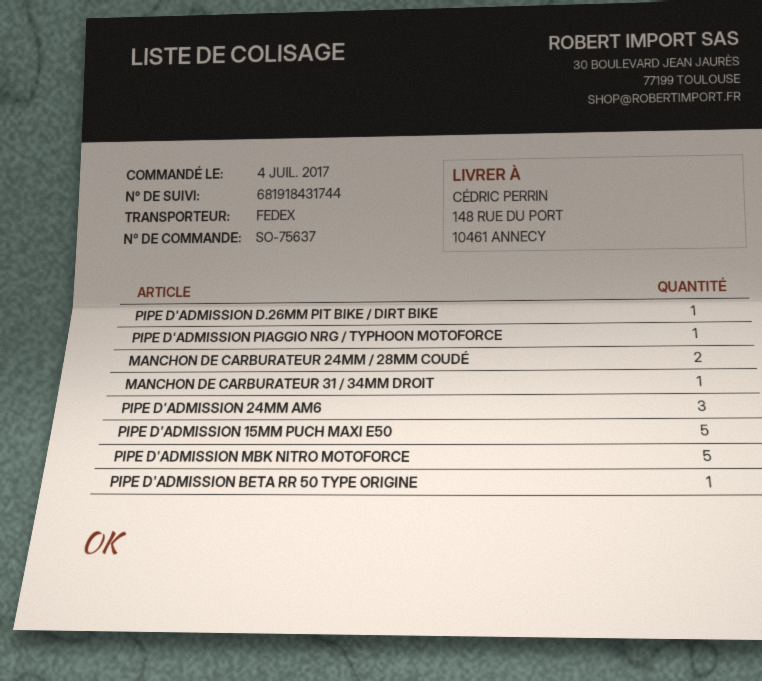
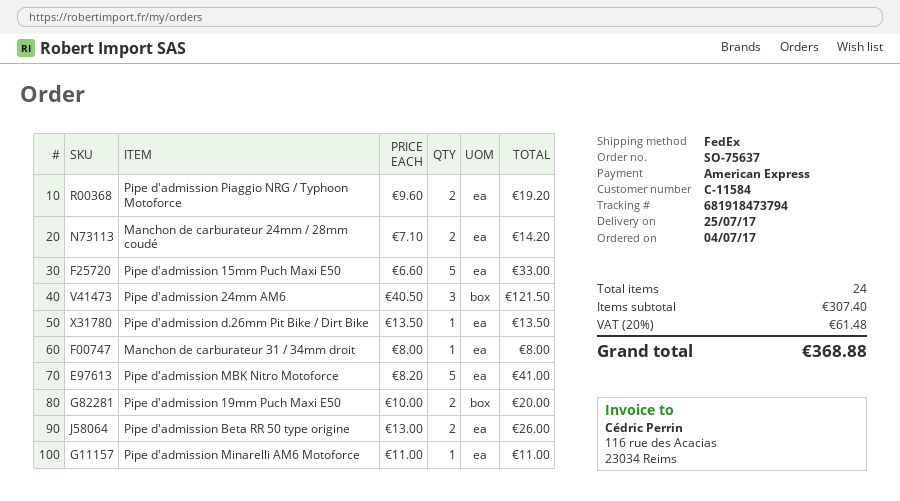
tracking number: 681918431744 -> 681918473794
PIPE D'ADMISSION PIAGGIO NRG / TYPHOON MOTOFORCE: 1 -> 2
PIPE D'ADMISSION BETA RR 50 TYPE ORIGINE: 1 -> 2
Pipe d'admission 19mm Puch Maxi E50: none -> 2
Pipe d'admission Minarelli AM6 Motoforce: none -> 1

